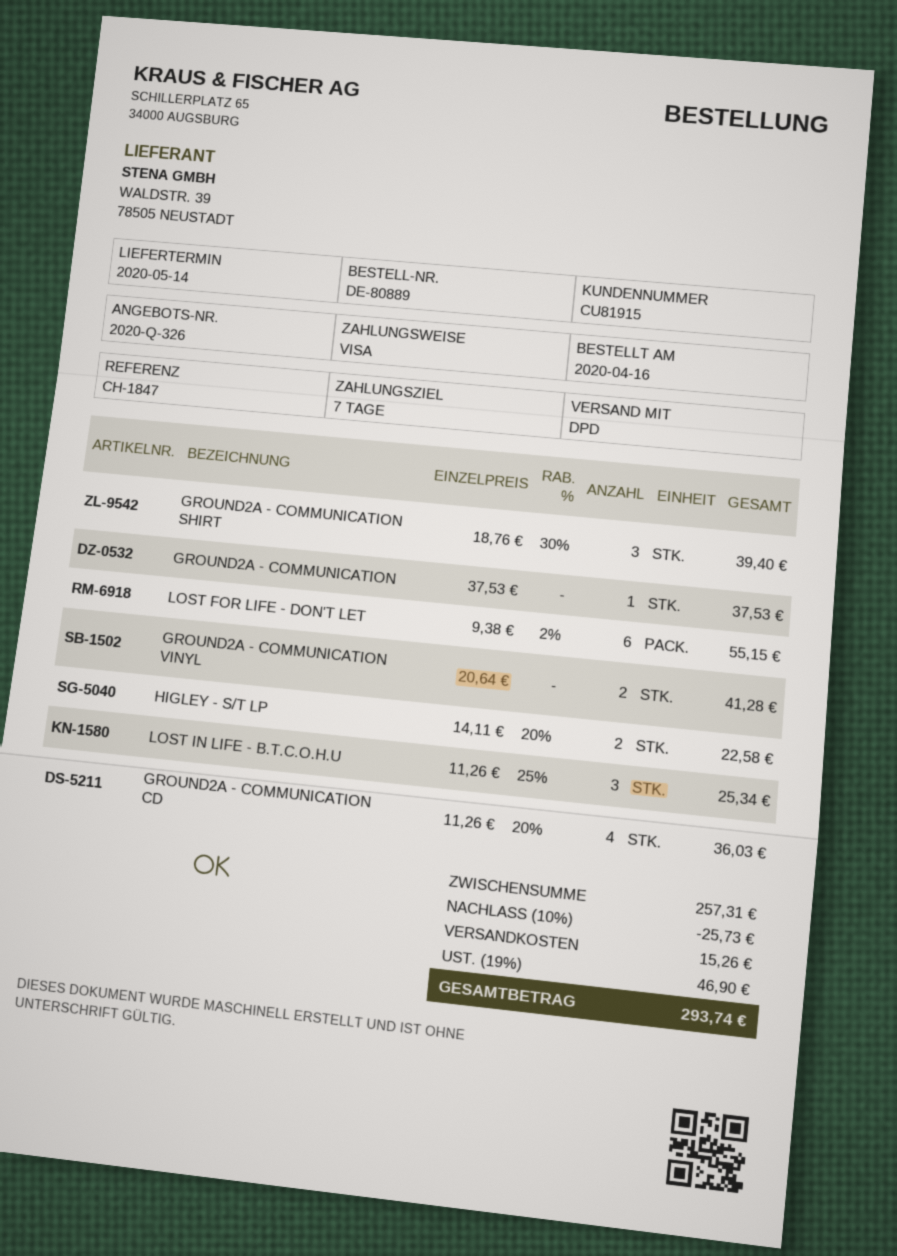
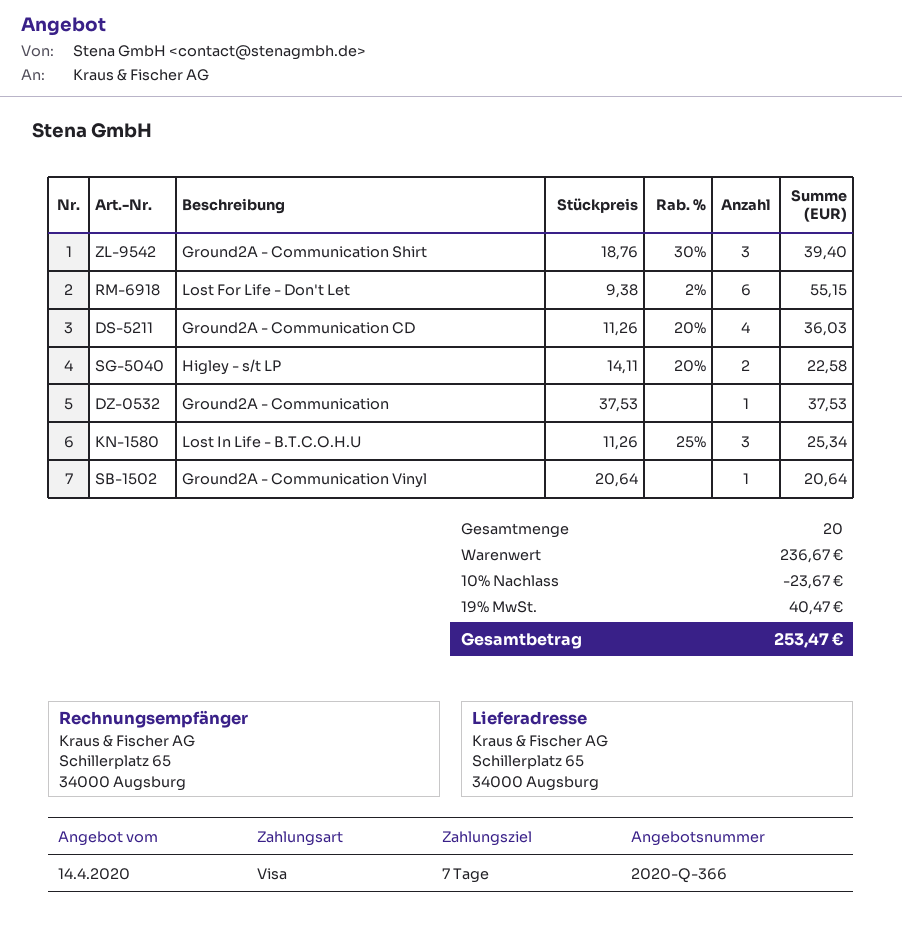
quote number: 2020-Q-326 -> 2020-Q-366
GROUND2A - COMMUNICATION VINYL: 2 x 20.64 = 41.28 -> 1 x 20.64 = 20.64
subtotal: 257.31 -> 236.67
discount: 10% = 25.73 -> 10% = 23.67
shipping: 15.26 -> none
tax: 19% = 46.90 -> 19% = 40.47
total: 293.74 -> 253.47

